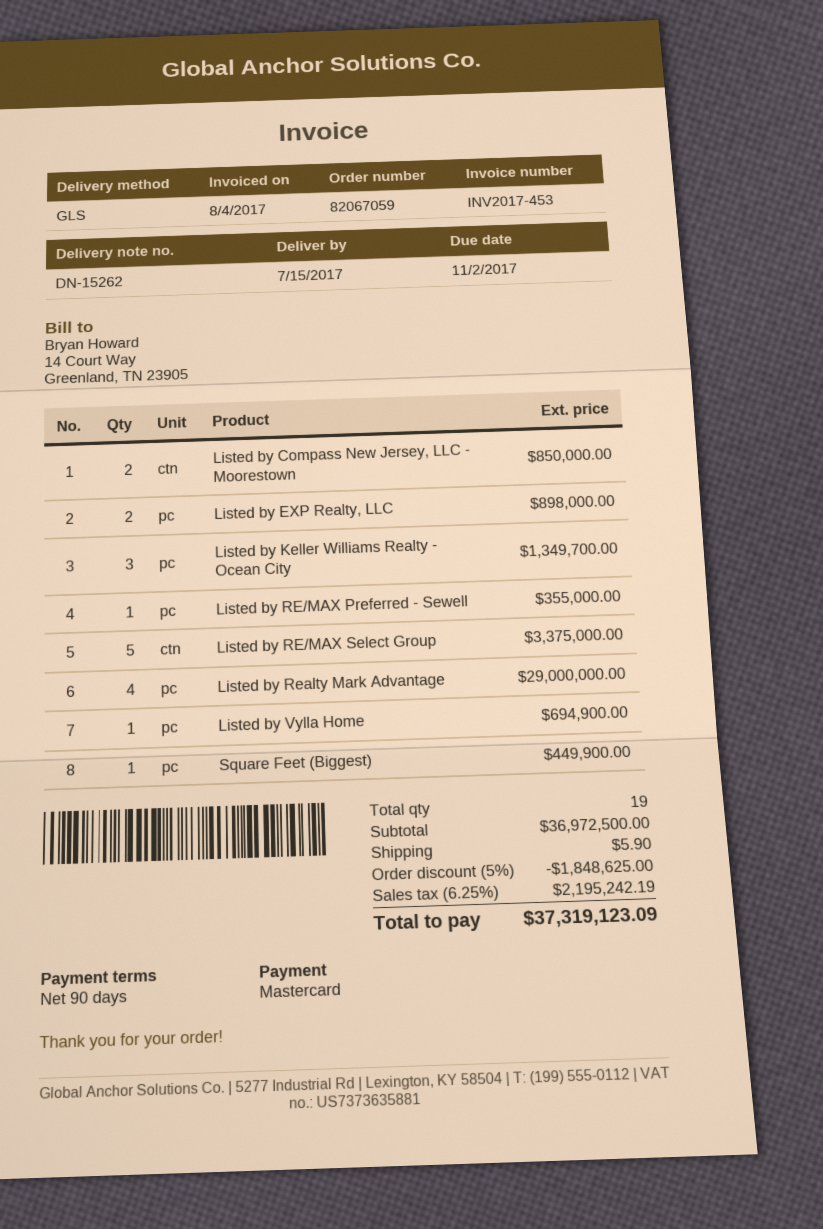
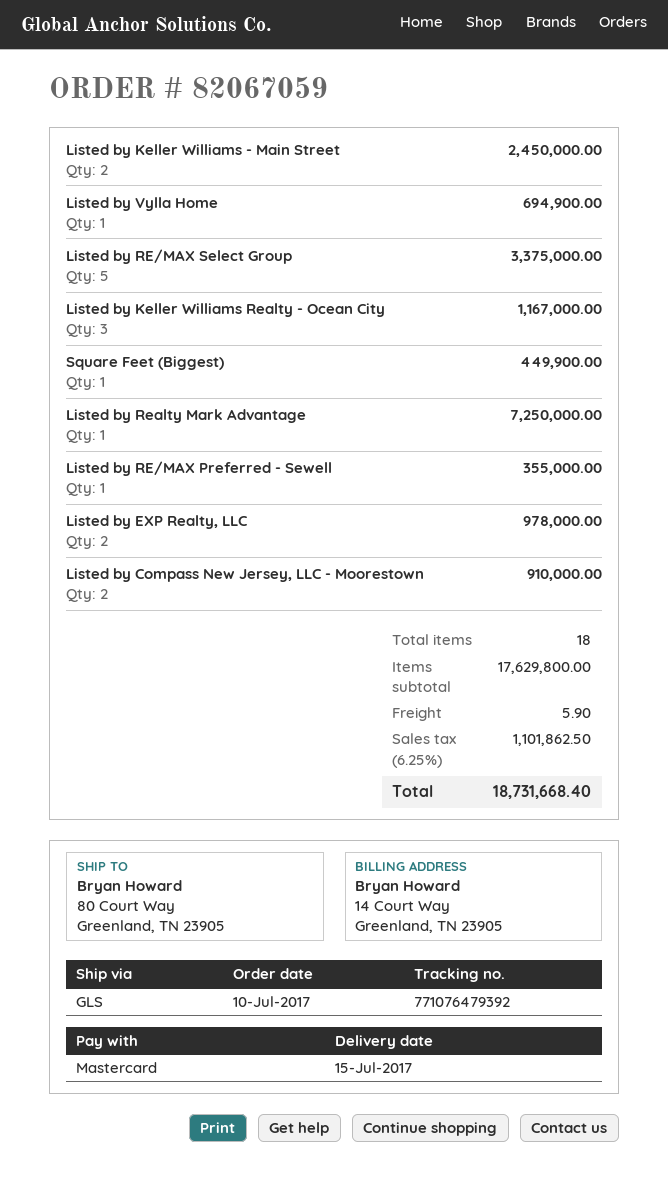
Listed by Compass New Jersey, LLC - Moorestown: 2 for 850000.00 -> 2 for 910000.00
Listed by EXP Realty, LLC: 2 for 898000.00 -> 2 for 978000.00
Listed by Keller Williams Realty - Ocean City: 3 for 1349700.00 -> 3 for 1167000.00
Listed by Realty Mark Advantage: 4 for 29000000.00 -> 1 for 7250000.00
Listed by Keller Williams - Main Street: none -> 2 for 2450000.00
total quantity: 19 -> 18
subtotal: 36972500.00 -> 17629800.00
discount: 5% = 1848625.00 -> none
tax: 6.25% = 2195242.19 -> 6.25% = 1101862.50
total: 37319123.09 -> 18731668.40

